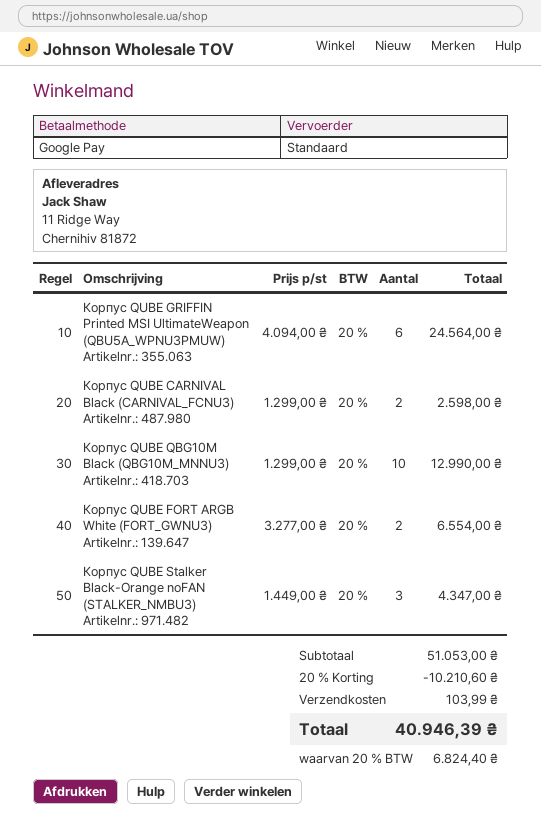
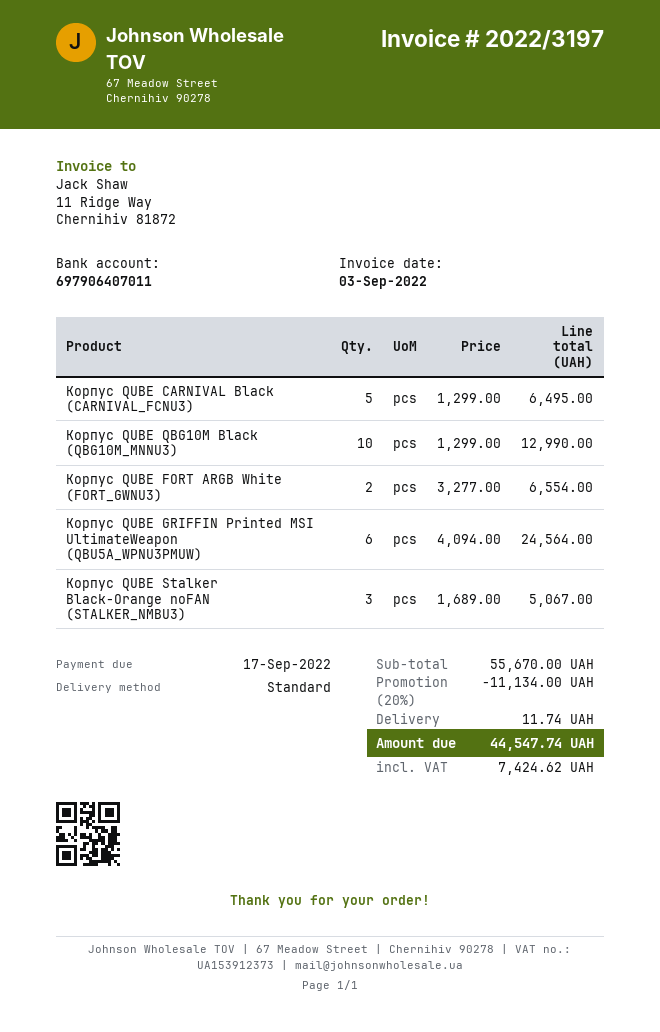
Корпус QUBE CARNIVAL Black (CARNIVAL_FCNU3): 2 x 1299.00 = 2598.00 -> 5 x 1299.00 = 6495.00
Корпус QUBE Stalker Black-Orange noFAN (STALKER_NMBU3): 3 x 1449.00 = 4347.00 -> 3 x 1689.00 = 5067.00
subtotal: 51053.00 -> 55670.00
discount: 20% = 10210.60 -> 20% = 11134.00
shipping: 103.99 -> 11.74
tax: 6824.40 -> 7424.62
total: 40946.39 -> 44547.74

